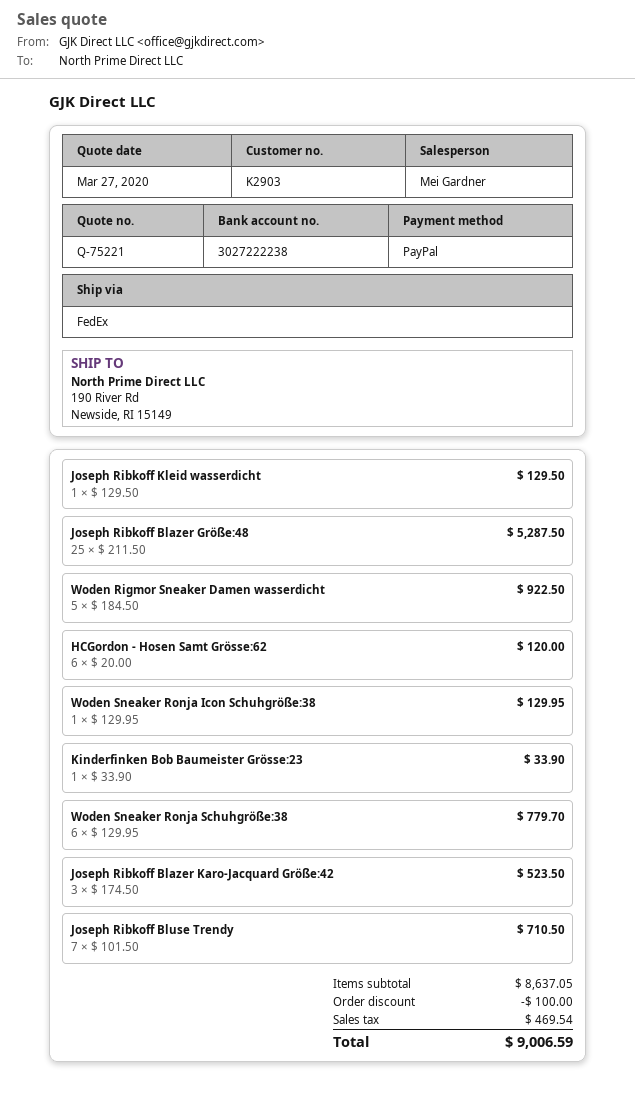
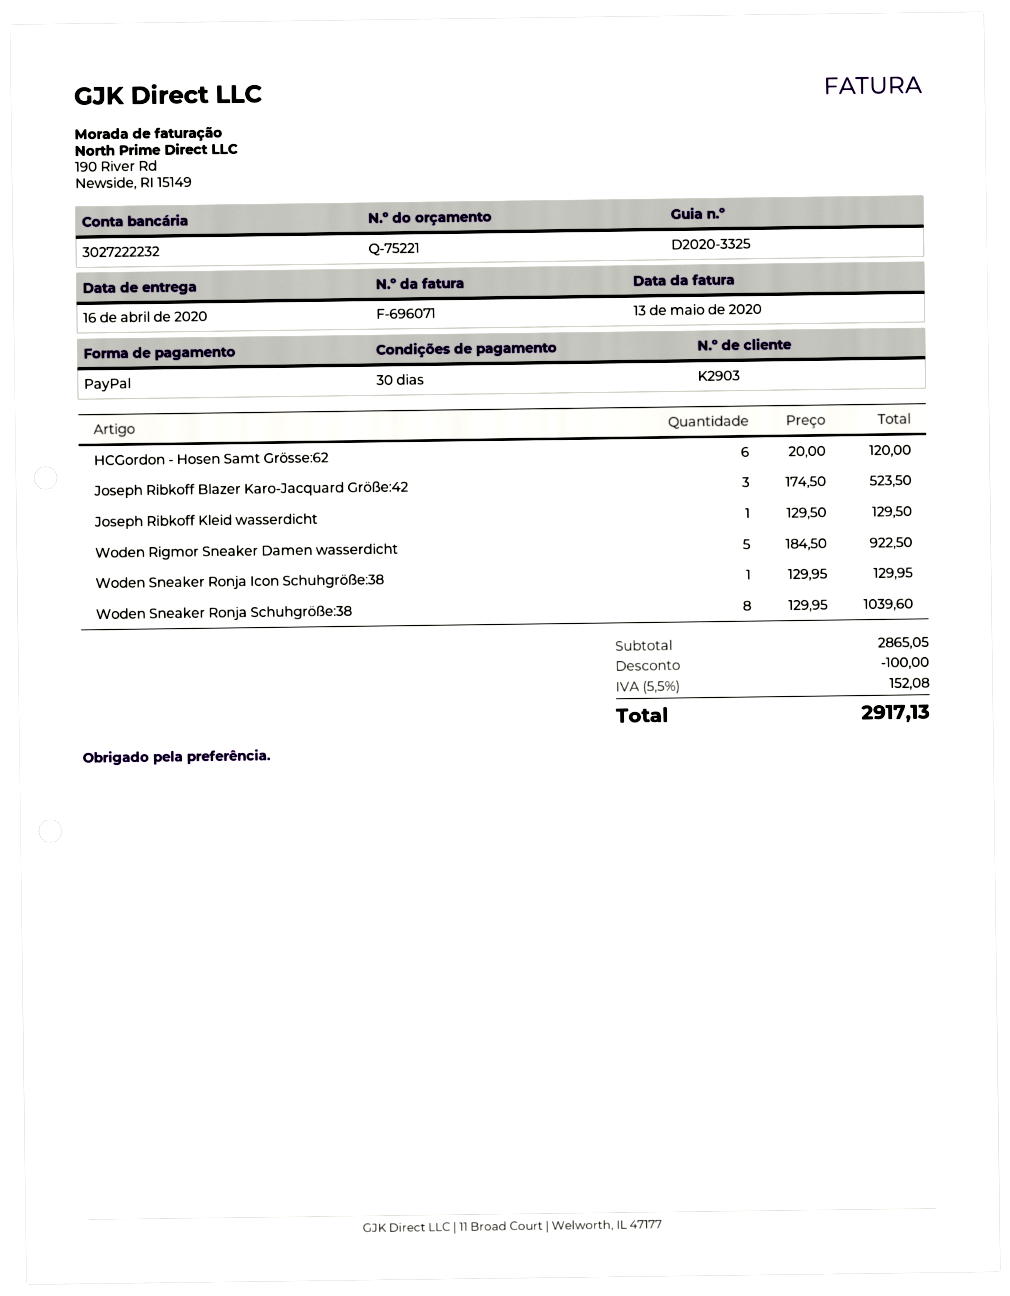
bank account: 3027222238 -> 3027222232
Joseph Ribkoff Blazer Größe:48: 25 x 211.50 = 5287.50 -> none
Kinderfinken Bob Baumeister Grösse:23: 1 x 33.90 = 33.90 -> none
Woden Sneaker Ronja Schuhgröße:38: 6 x 129.95 = 779.70 -> 8 x 129.95 = 1039.60
Joseph Ribkoff Bluse Trendy: 7 x 101.50 = 710.50 -> none
subtotal: 8637.05 -> 2865.05
tax: 469.54 -> 152.08
total: 9006.59 -> 2917.13

